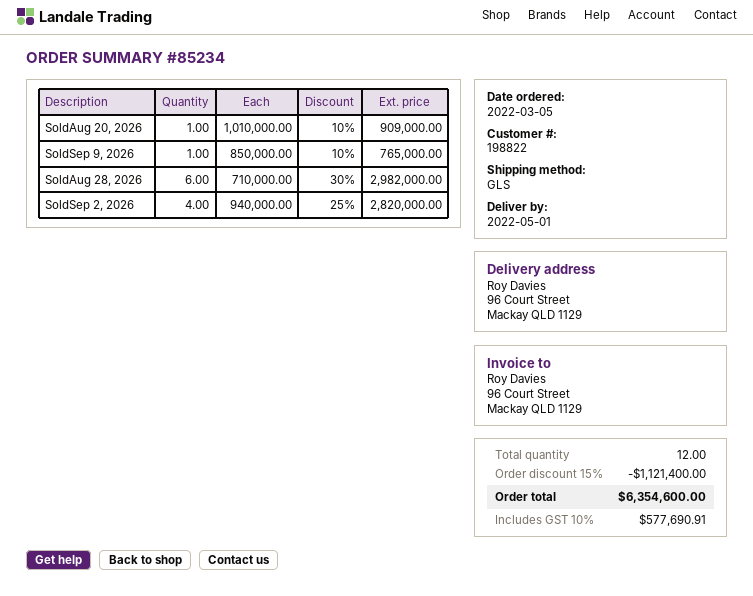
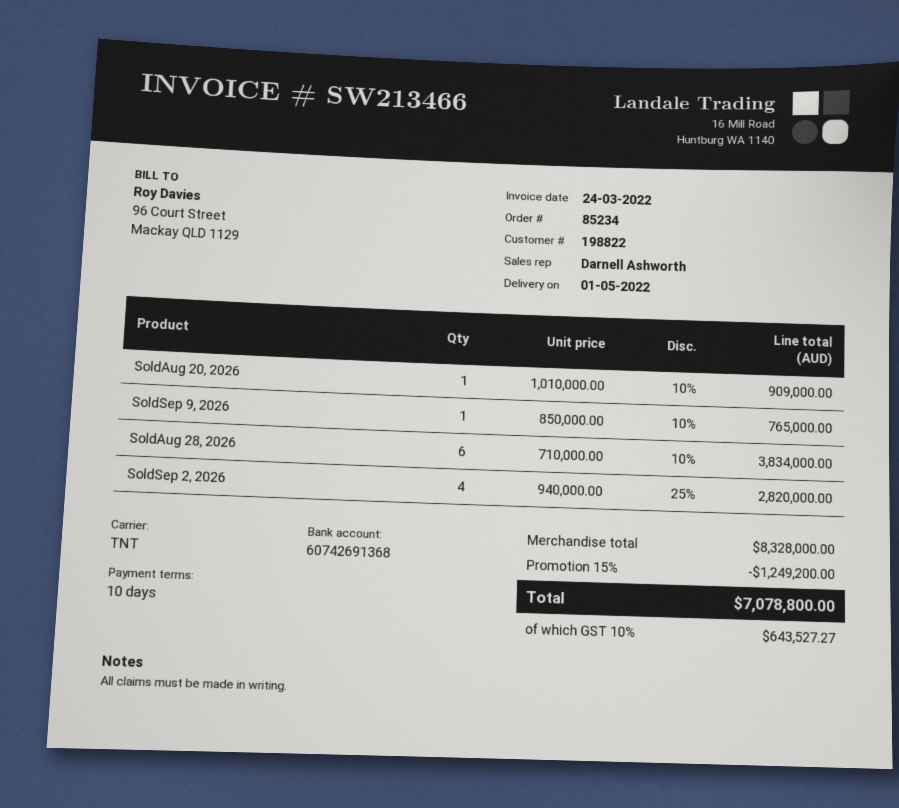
shipping method: GLS -> TNT
SoldAug 28, 2026: 6 x 710000.00 - 30% = 2982000.00 -> 6 x 710000.00 - 10% = 3834000.00
discount: 15% = 1121400.00 -> 15% = 1249200.00
tax: 10% = 577690.91 -> 10% = 643527.27
total: 6354600.00 -> 7078800.00

